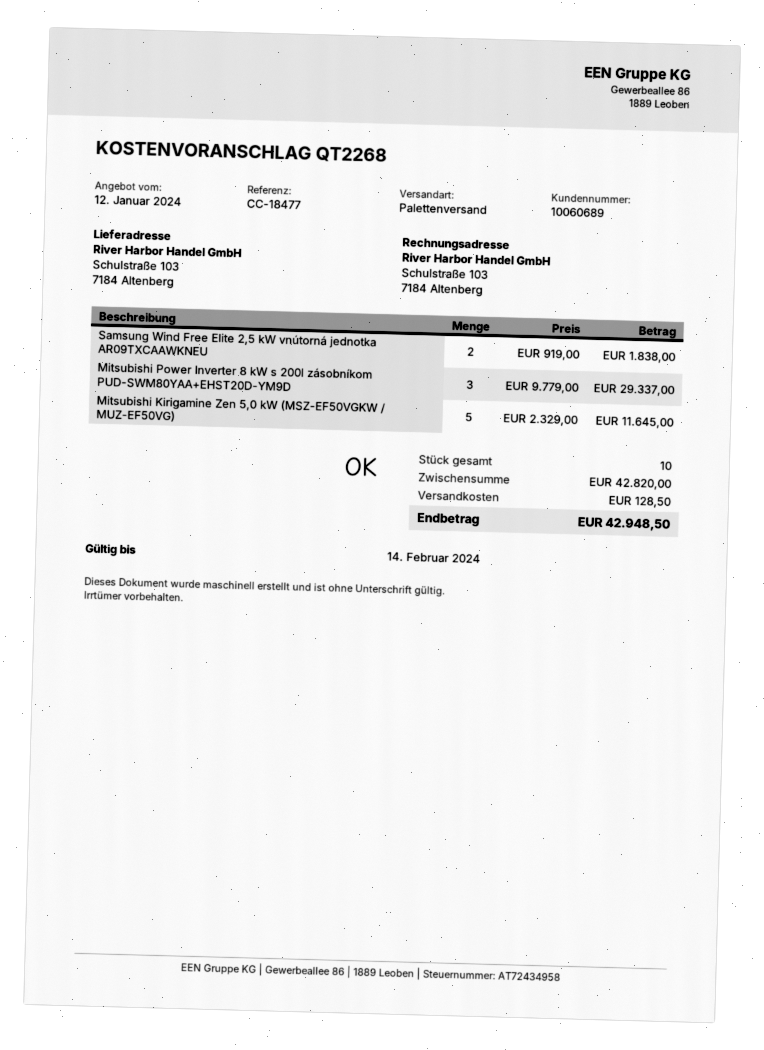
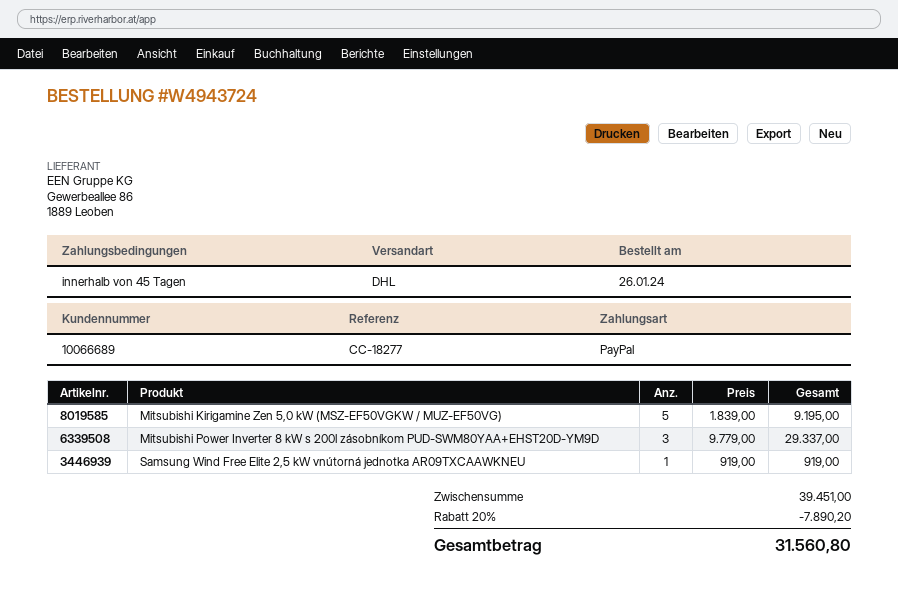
customer number: 10060689 -> 10066689
reference: CC-18477 -> CC-18277
shipping method: pallet freight -> DHL
Samsung Wind Free Elite 2,5 kW vnútorná jednotka AR09TXCAAWKNEU: 2 x 919.00 = 1838.00 -> 1 x 919.00 = 919.00
Mitsubishi Kirigamine Zen 5,0 kW (MSZ-EF50VGKW / MUZ-EF50VG): 5 x 2329.00 = 11645.00 -> 5 x 1839.00 = 9195.00
subtotal: 42820.00 -> 39451.00
discount: none -> 20% = 7890.20
shipping: 128.50 -> none
total: 42948.50 -> 31560.80

